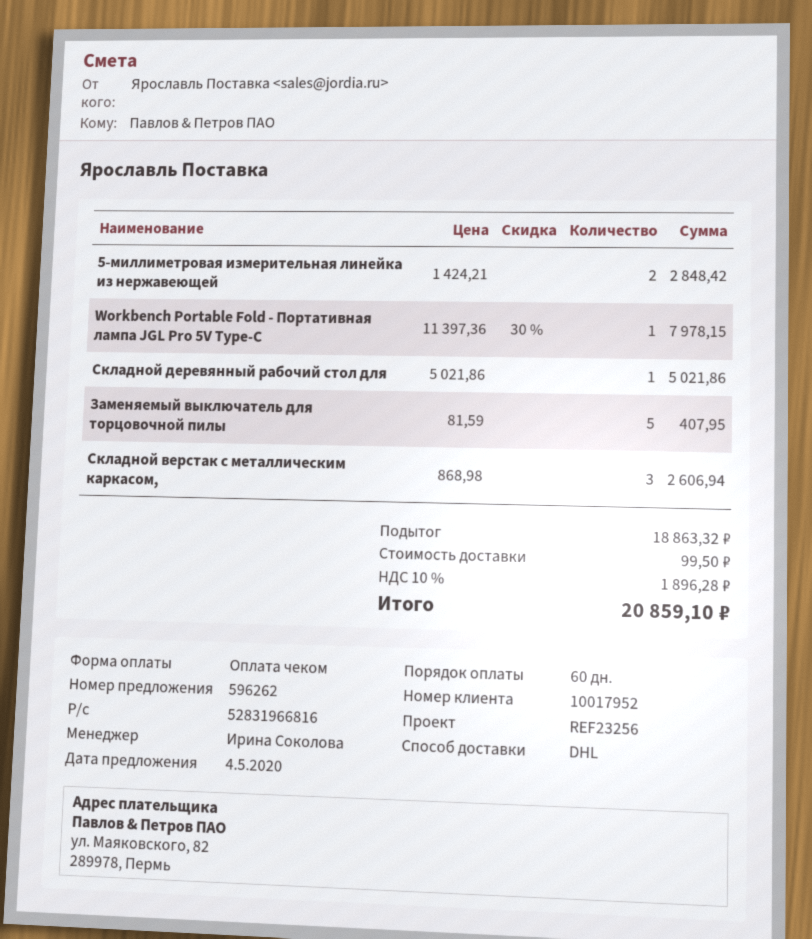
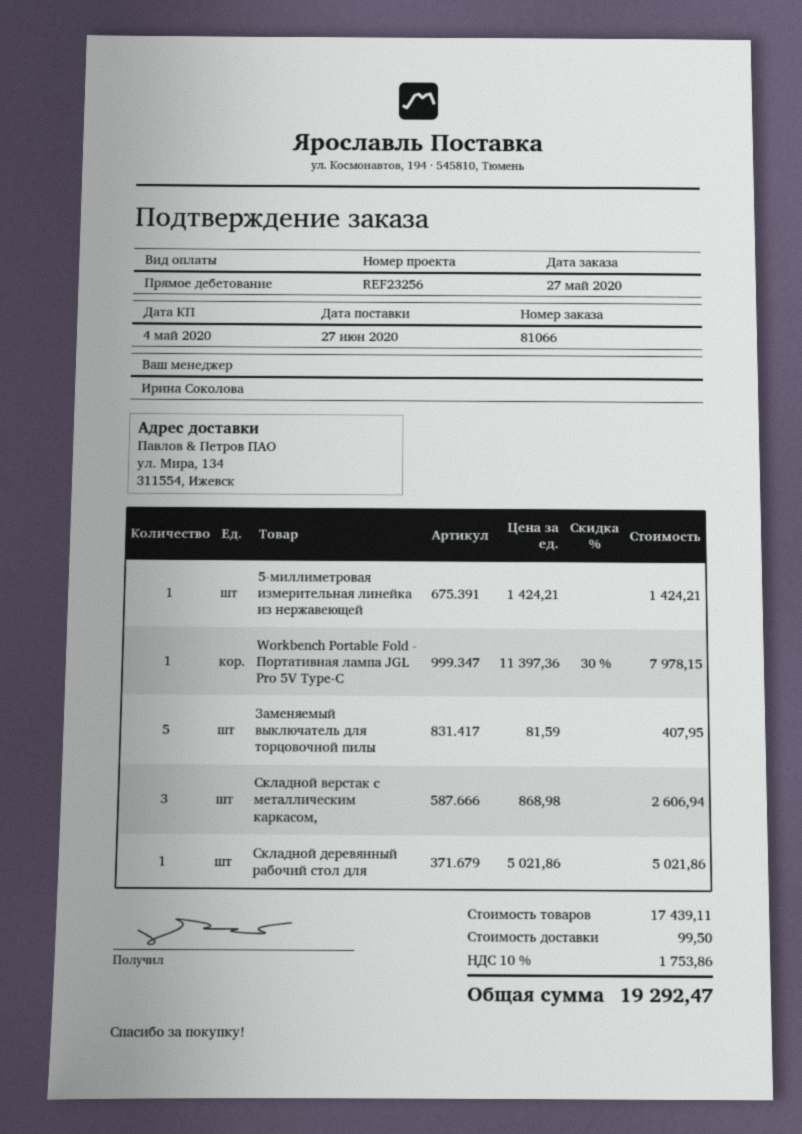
payment method: cheque -> direct debit
5-миллиметровая измерительная линейка из нержавеющей: 2 x 1424.21 = 2848.42 -> 1 x 1424.21 = 1424.21
subtotal: 18863.32 -> 17439.11
tax: 10% = 1896.28 -> 10% = 1753.86
total: 20859.10 -> 19292.47

